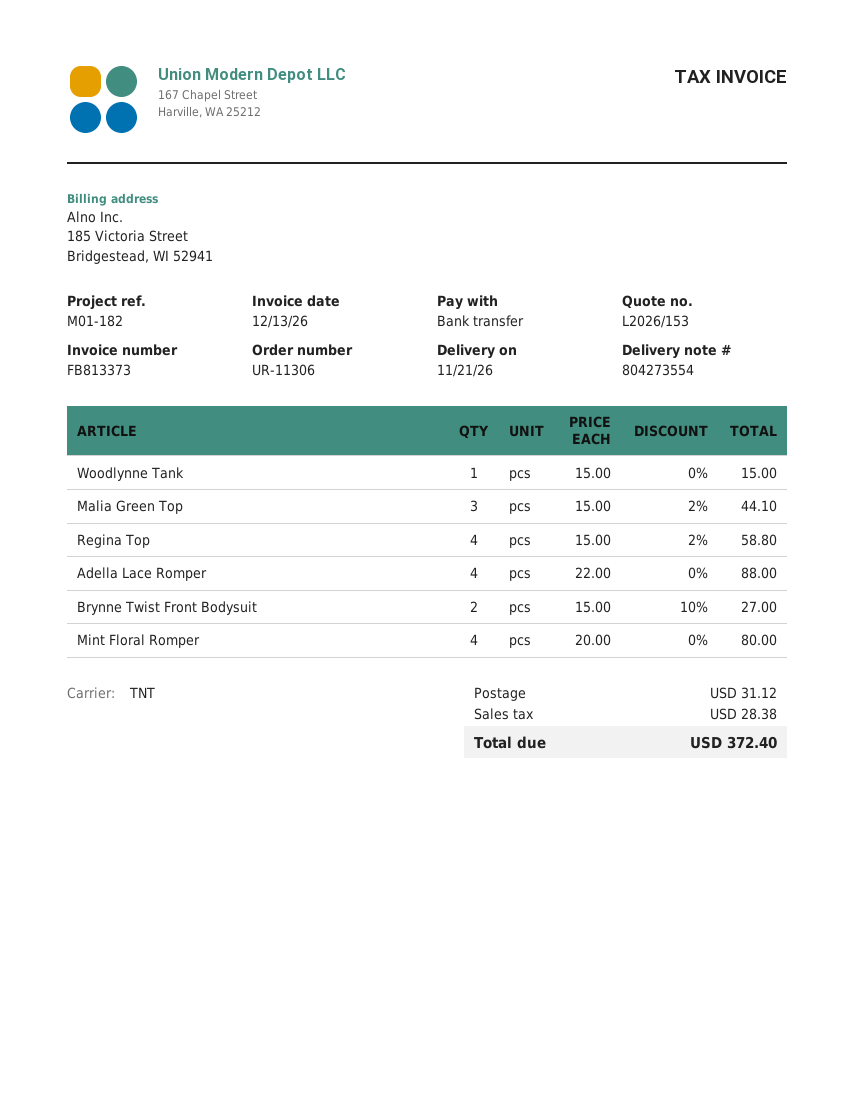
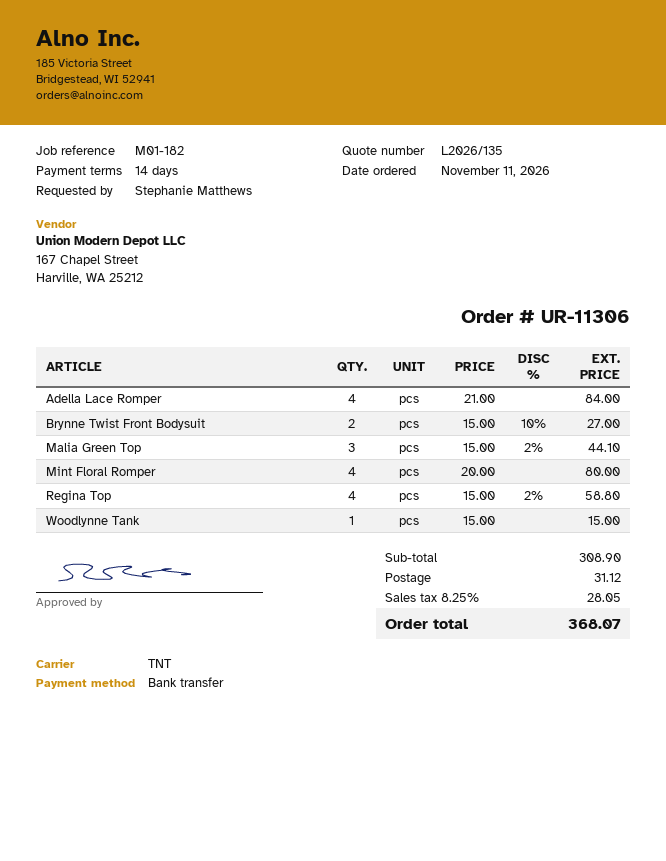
quote number: L2026/153 -> L2026/135
Adella Lace Romper: 4 x 22.00 = 88.00 -> 4 x 21.00 = 84.00
tax: 28.38 -> 28.05
total: 372.40 -> 368.07

